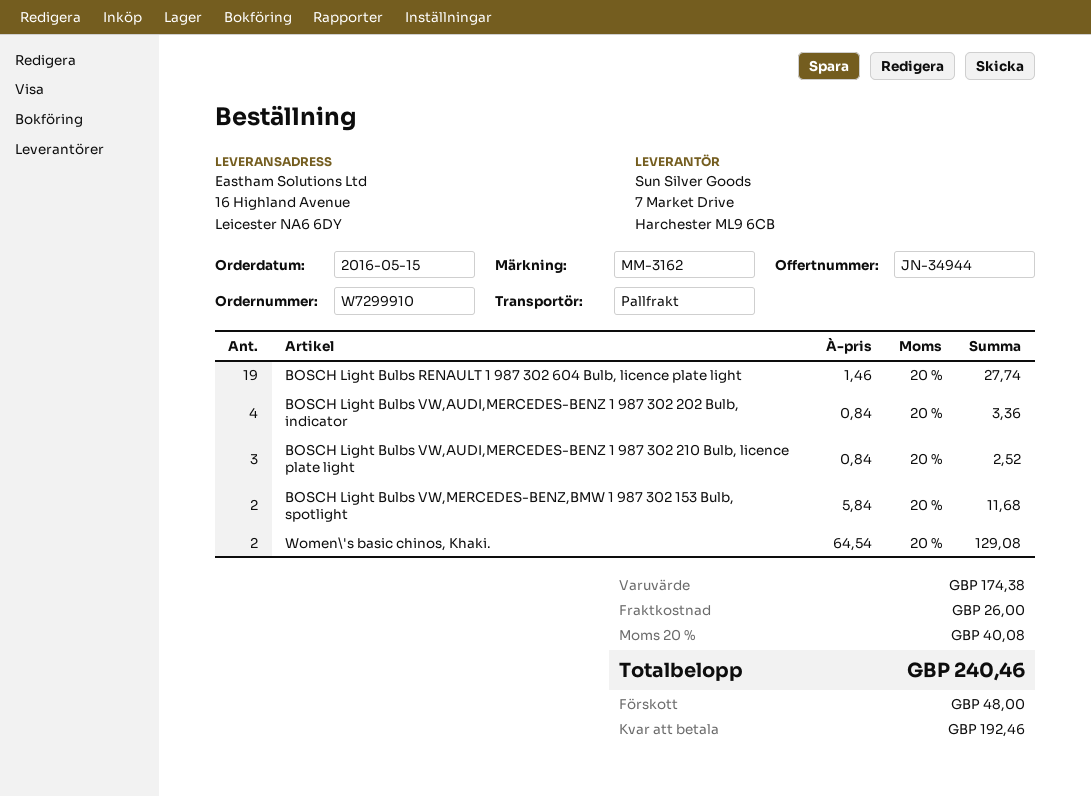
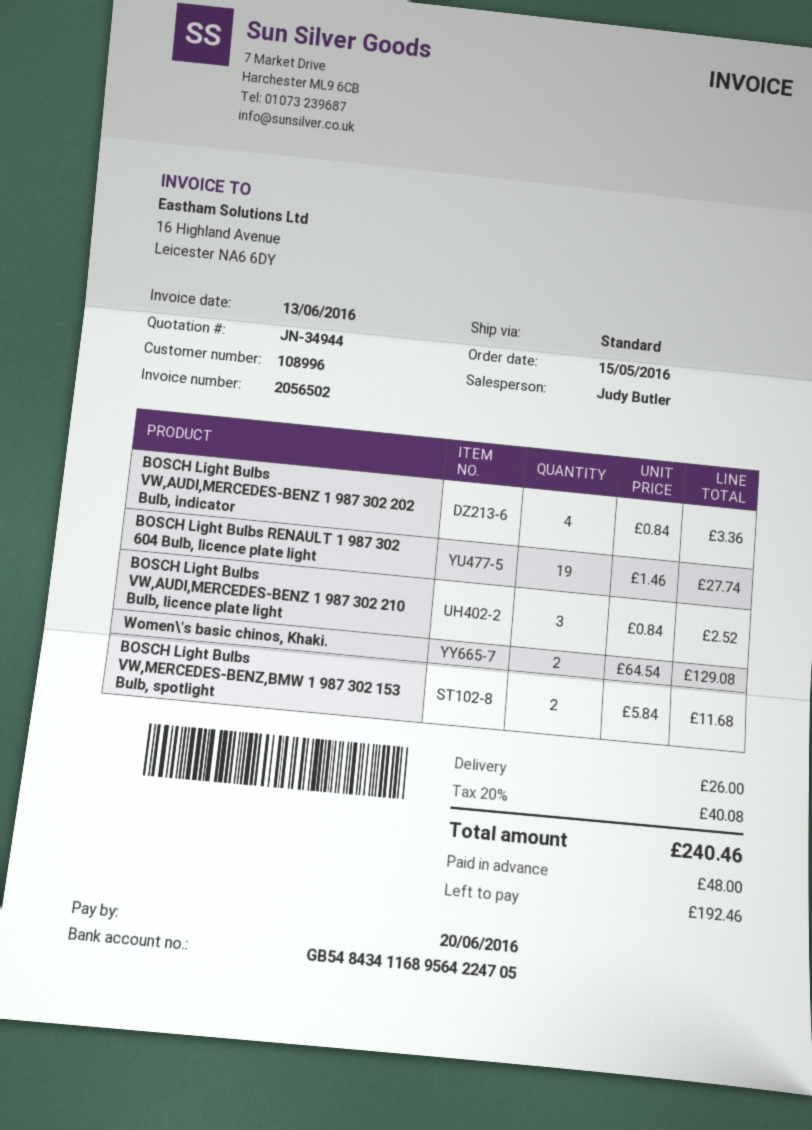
shipping method: pallet freight -> standard

